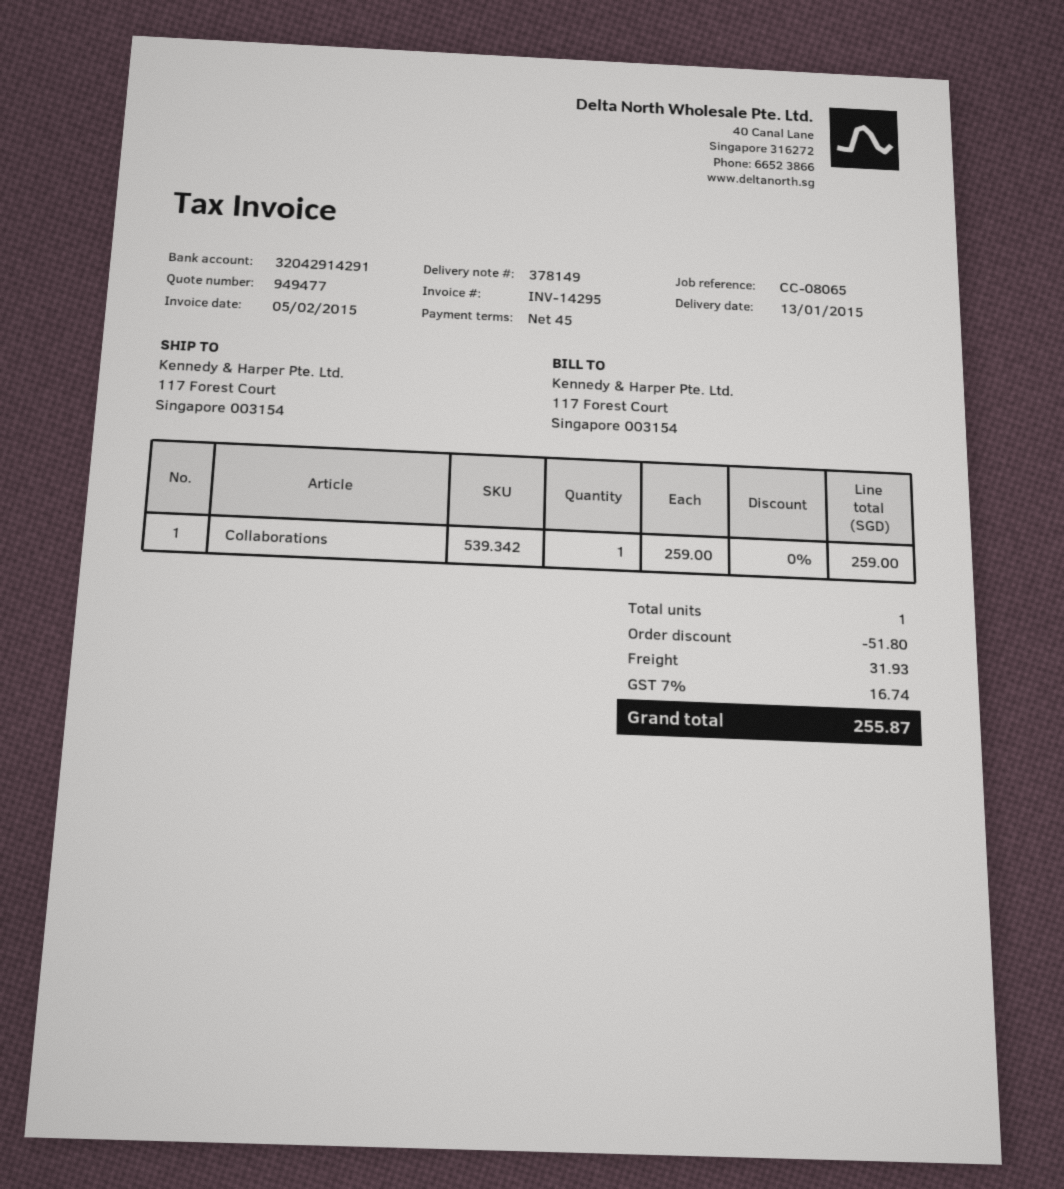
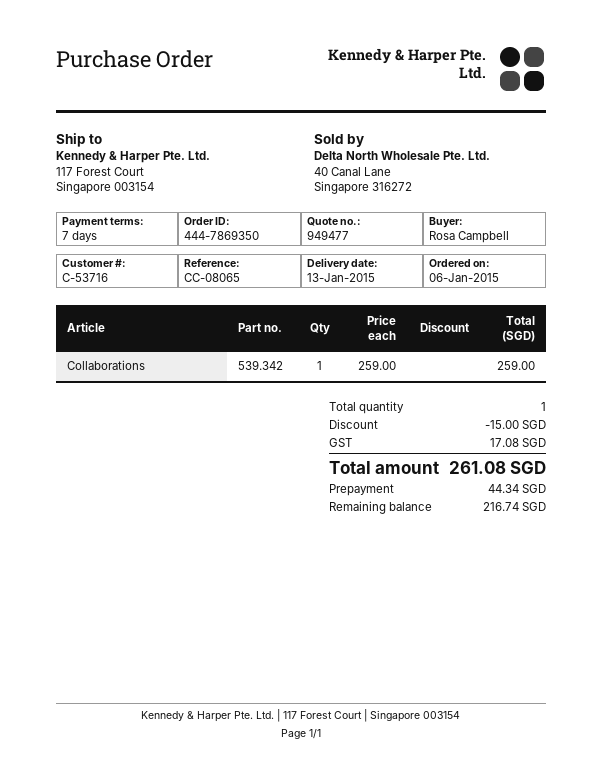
payment terms: 45 days -> 7 days
discount: 51.80 -> 15.00
shipping: 31.93 -> none
tax: 16.74 -> 17.08
total: 255.87 -> 261.08

